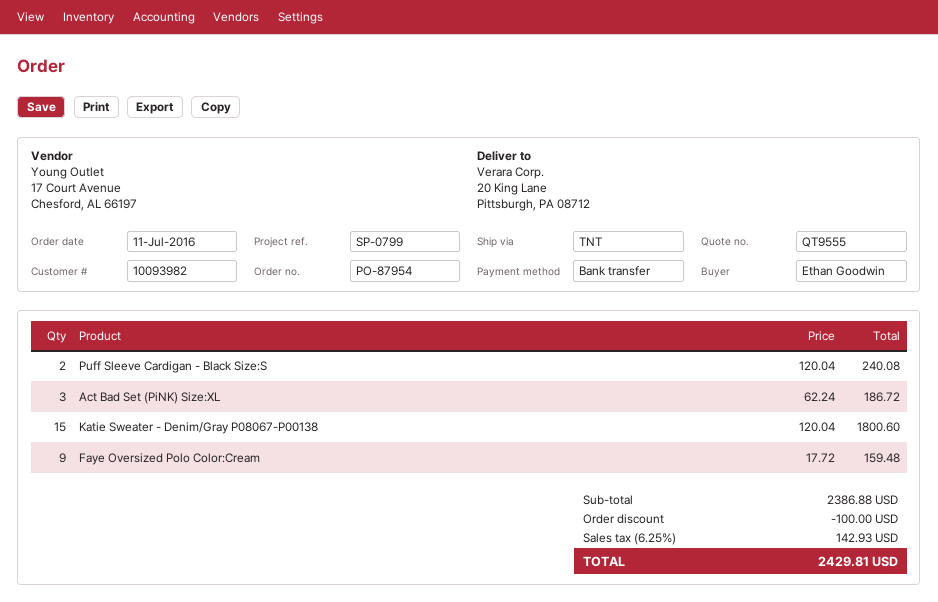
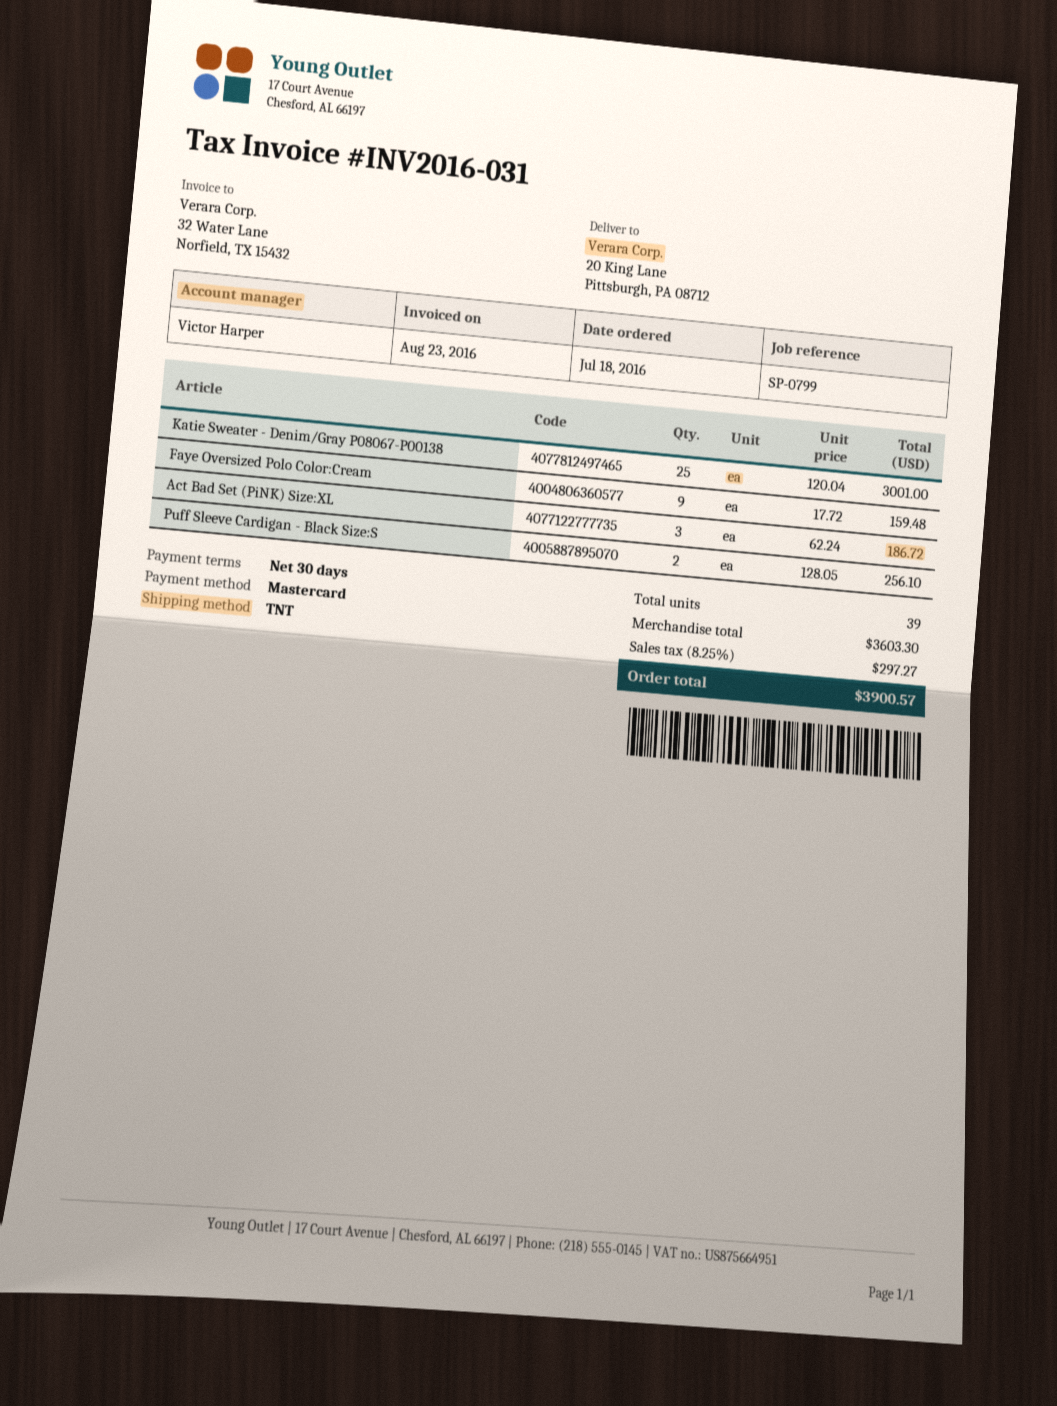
order date: 2016-07-11 -> 2016-07-18
payment method: bank transfer -> Mastercard
Puff Sleeve Cardigan - Black Size:S: 2 x 120.04 = 240.08 -> 2 x 128.05 = 256.10
Katie Sweater - Denim/Gray P08067-P00138: 15 x 120.04 = 1800.60 -> 25 x 120.04 = 3001.00
subtotal: 2386.88 -> 3603.30
discount: 100.00 -> none
tax: 6.25% = 142.93 -> 8.25% = 297.27
total: 2429.81 -> 3900.57

